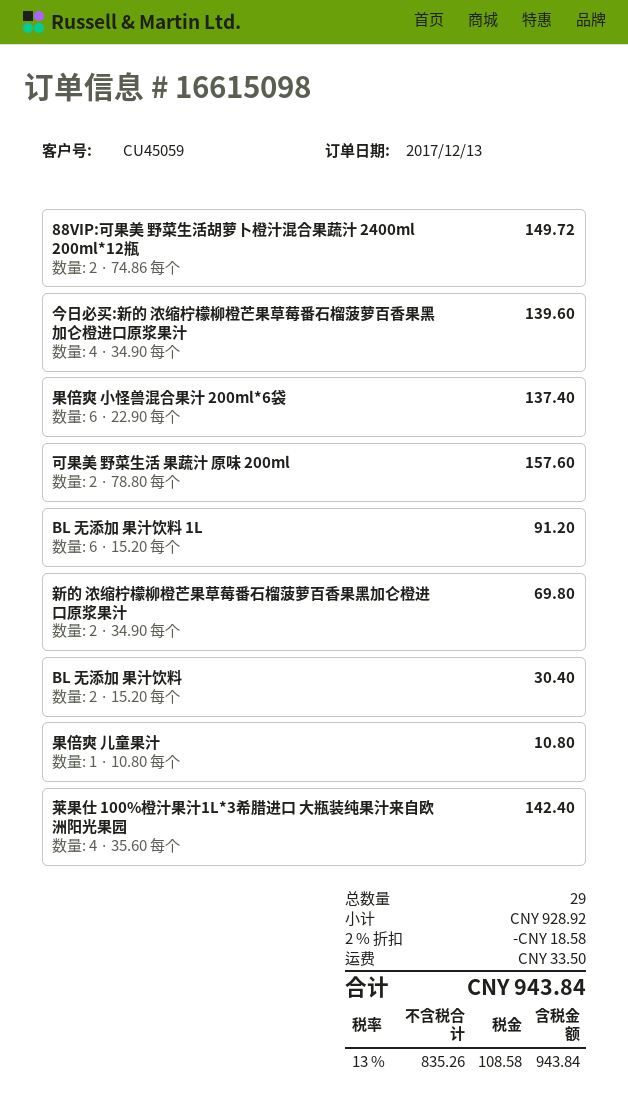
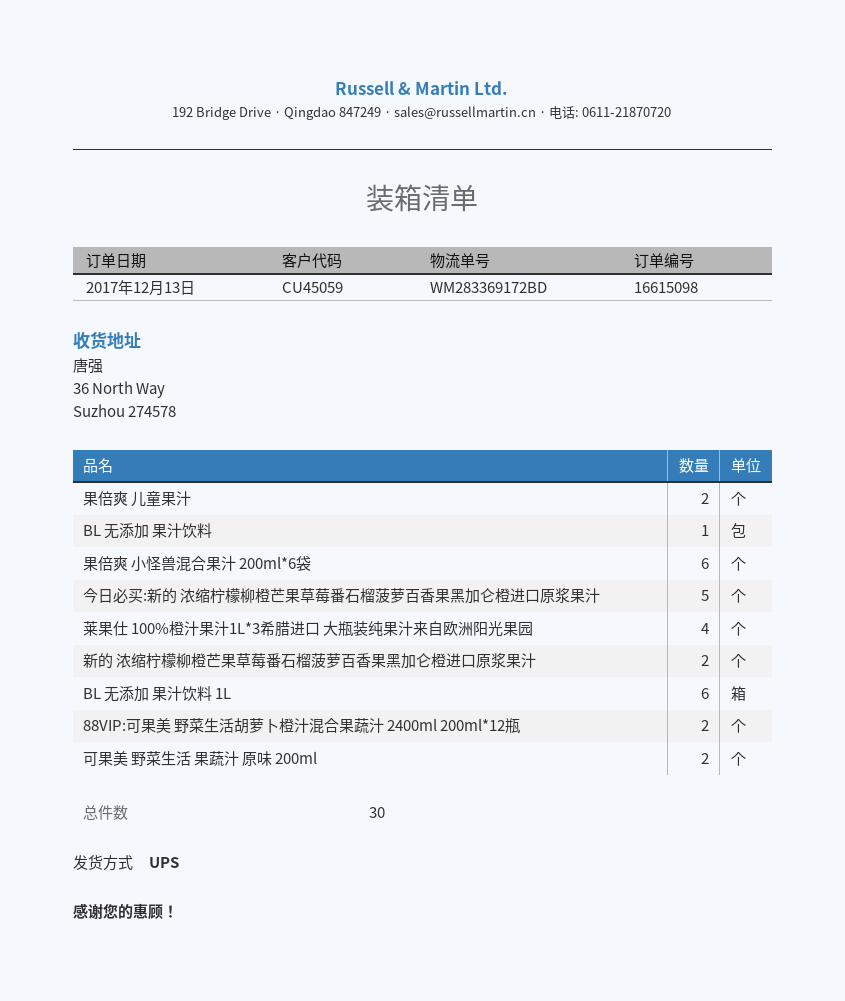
今日必买:新的 浓缩柠檬柳橙芒果草莓番石榴菠萝百香果黑加仑橙进口原浆果汁: 4 -> 5
BL 无添加 果汁饮料: 2 -> 1
果倍爽 儿童果汁: 1 -> 2
total quantity: 29 -> 30

